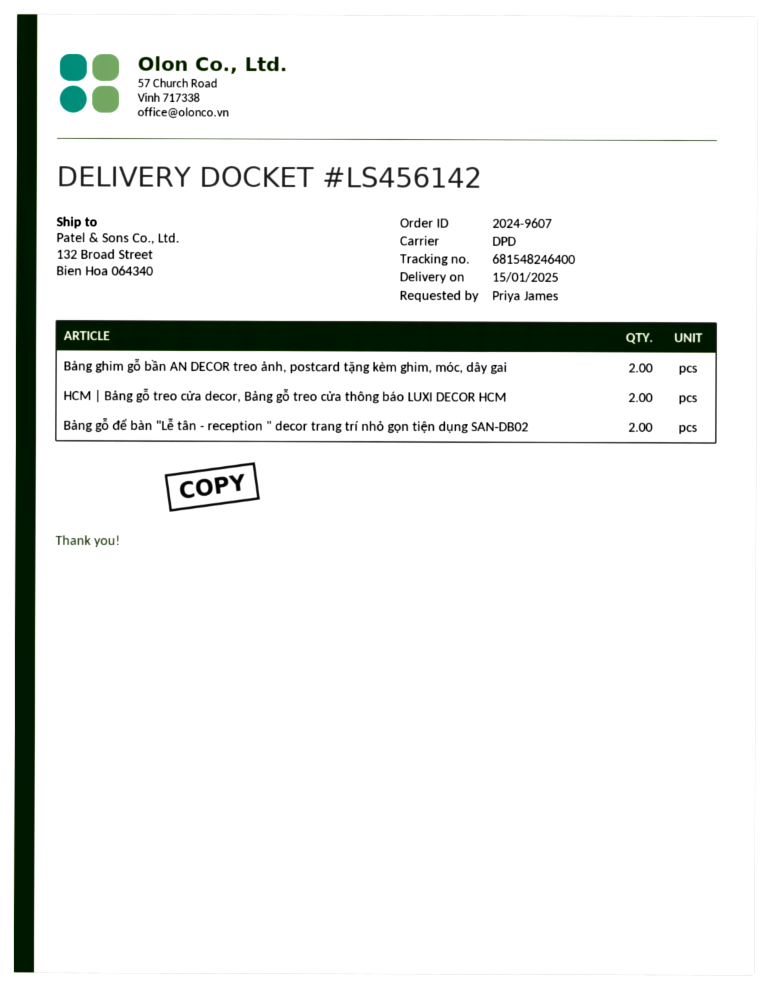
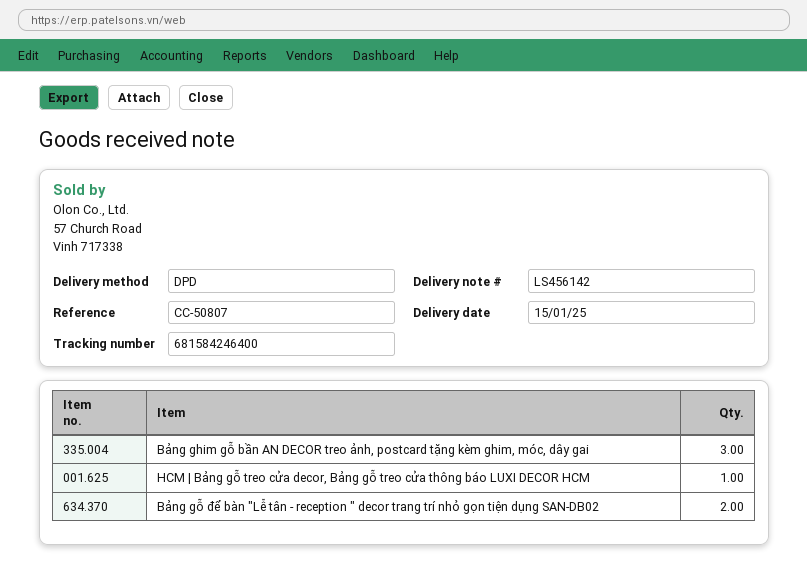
tracking number: 681548246400 -> 681584246400
Bảng ghim gỗ bần AN DECOR treo ảnh, postcard tặng kèm ghim, móc, dây gai: 2 -> 3
HCM | Bảng gỗ treo cửa decor, Bảng gỗ treo cửa thông báo LUXI DECOR HCM: 2 -> 1

